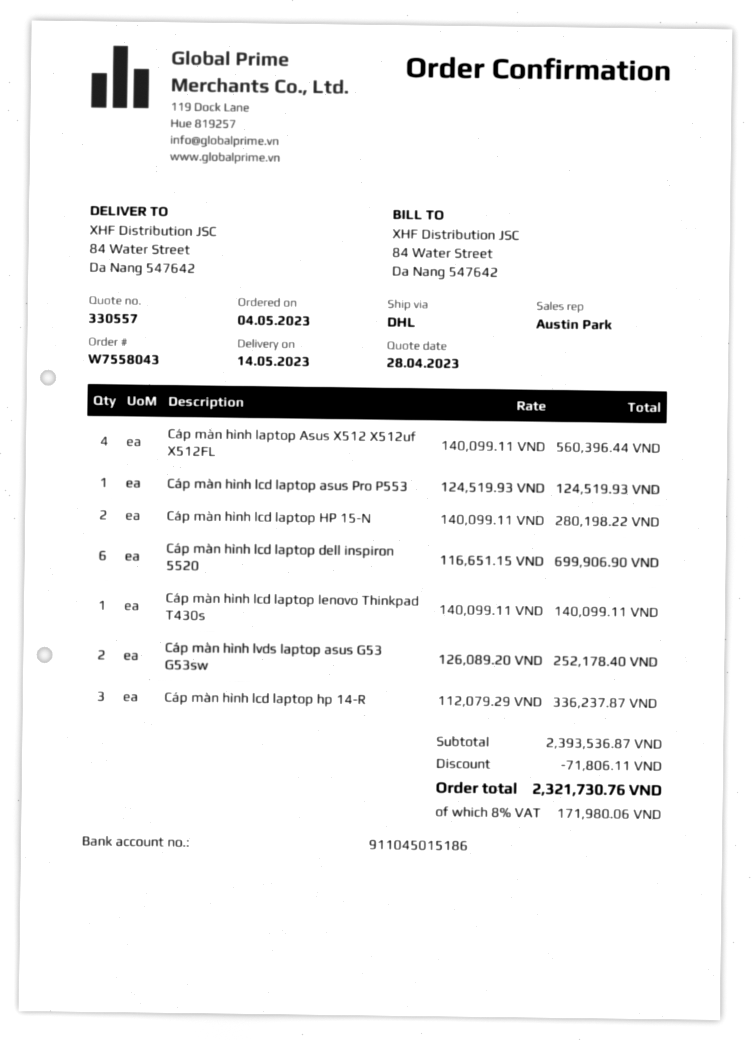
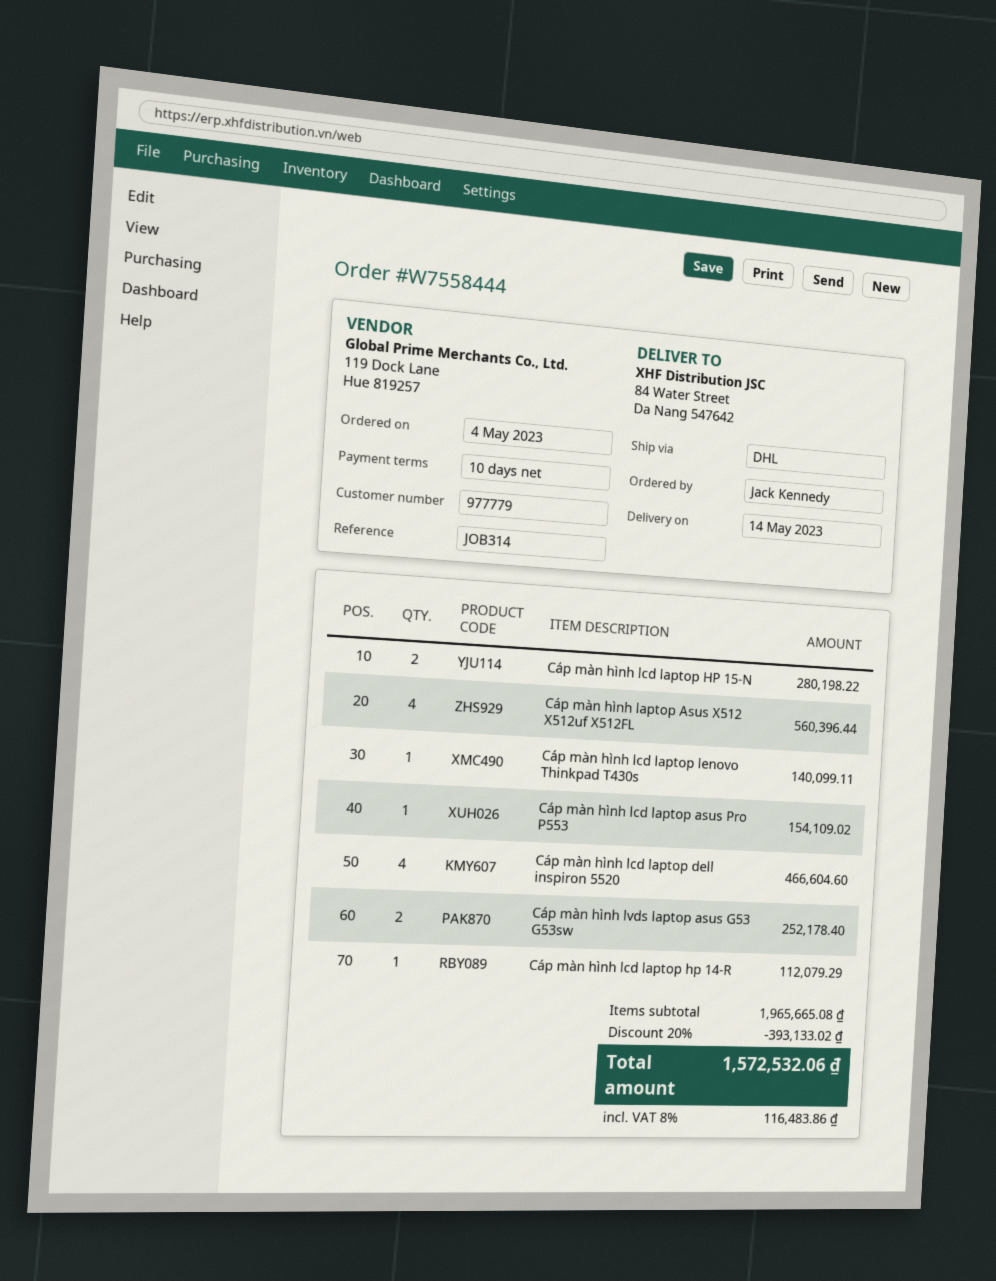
order number: W7558043 -> W7558444
Cáp màn hình lcd laptop asus Pro P553: 1 for 124519.93 -> 1 for 154109.02
Cáp màn hình lcd laptop dell inspiron 5520: 6 for 699906.90 -> 4 for 466604.60
Cáp màn hình lcd laptop hp 14-R: 3 for 336237.87 -> 1 for 112079.29
subtotal: 2393536.87 -> 1965665.08
discount: 71806.11 -> 393133.02
tax: 8% = 171980.06 -> 8% = 116483.86
total: 2321730.76 -> 1572532.06

